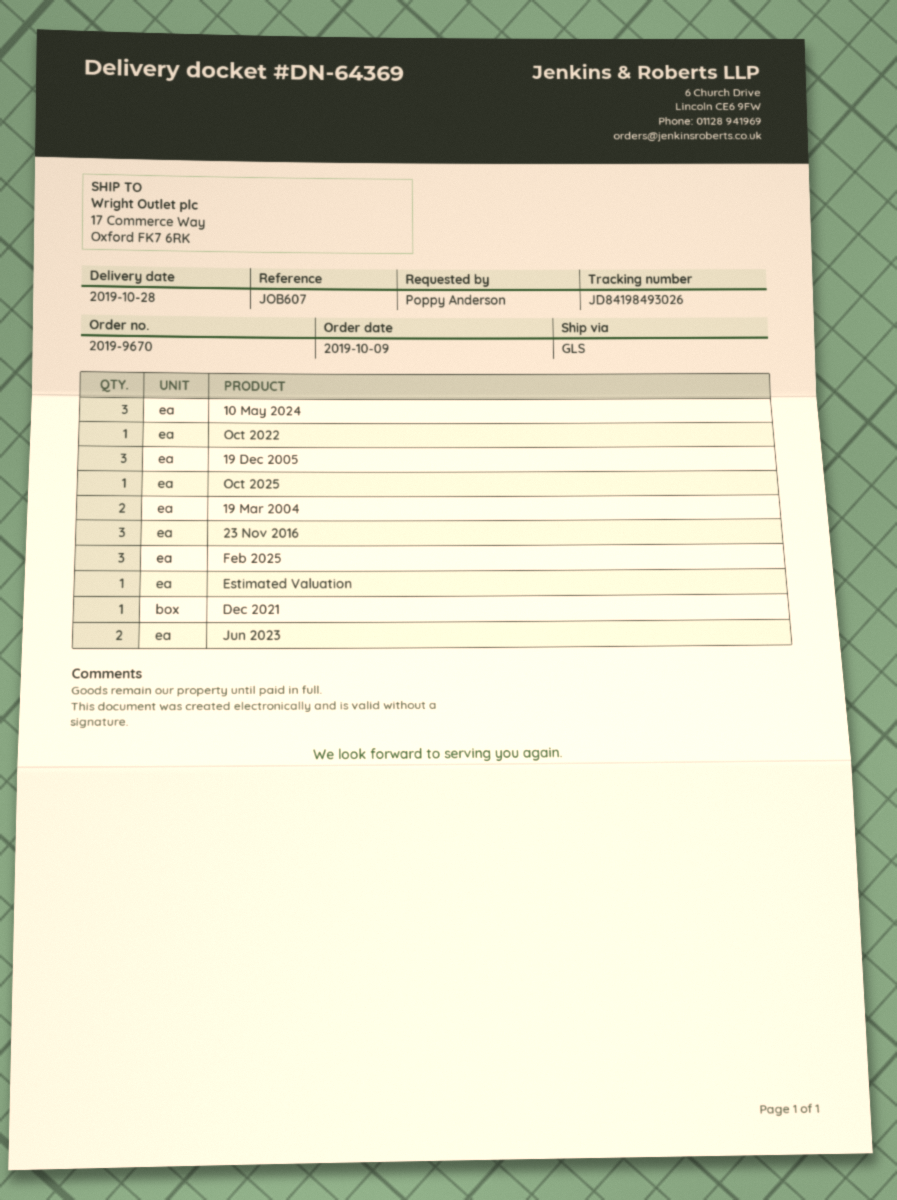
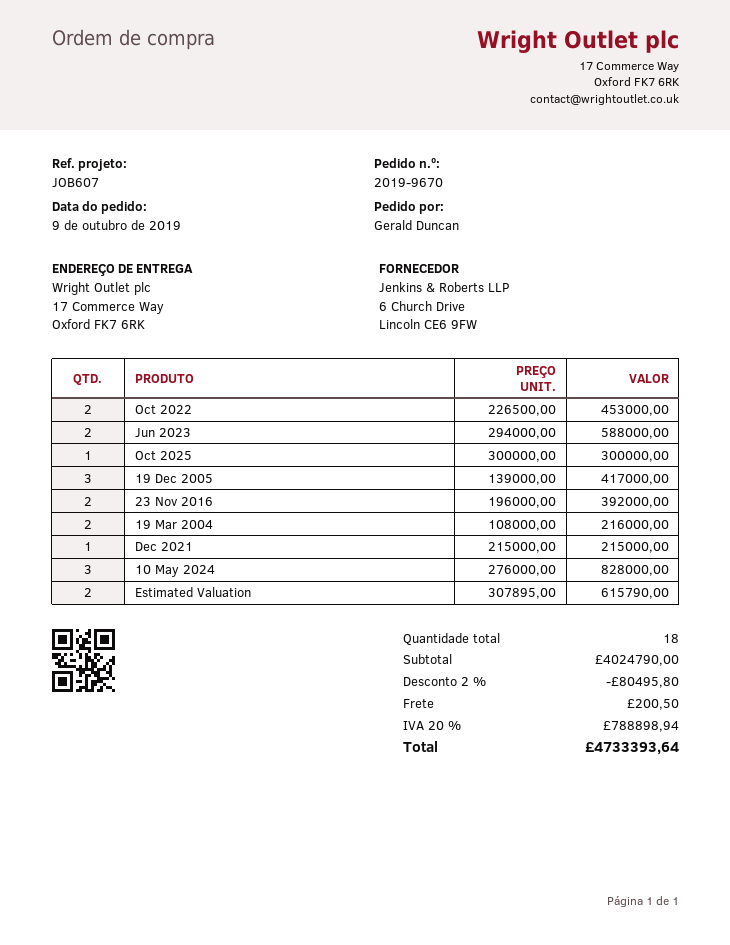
ordered by: Poppy Anderson -> Gerald Duncan
Oct 2022: 1 -> 2
23 Nov 2016: 3 -> 2
Feb 2025: 3 -> none
Estimated Valuation: 1 -> 2

